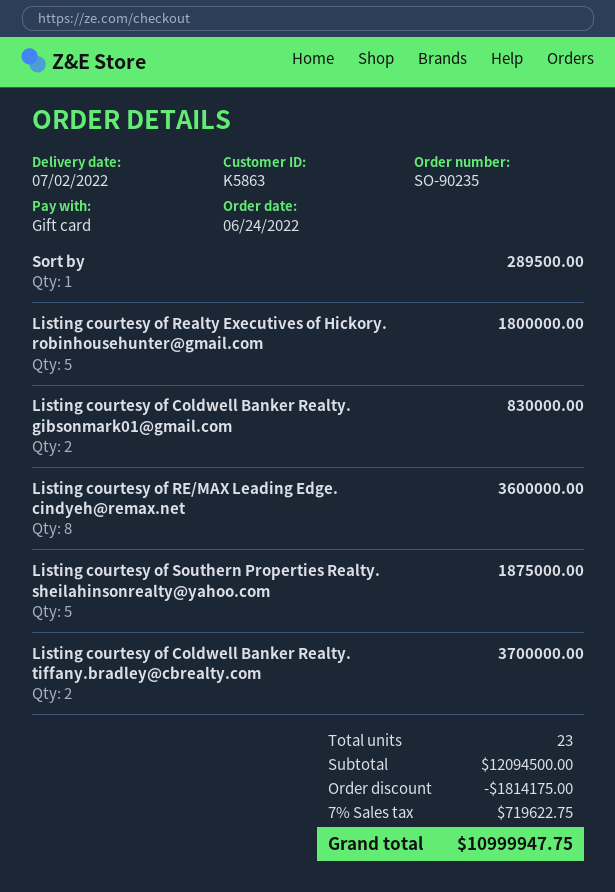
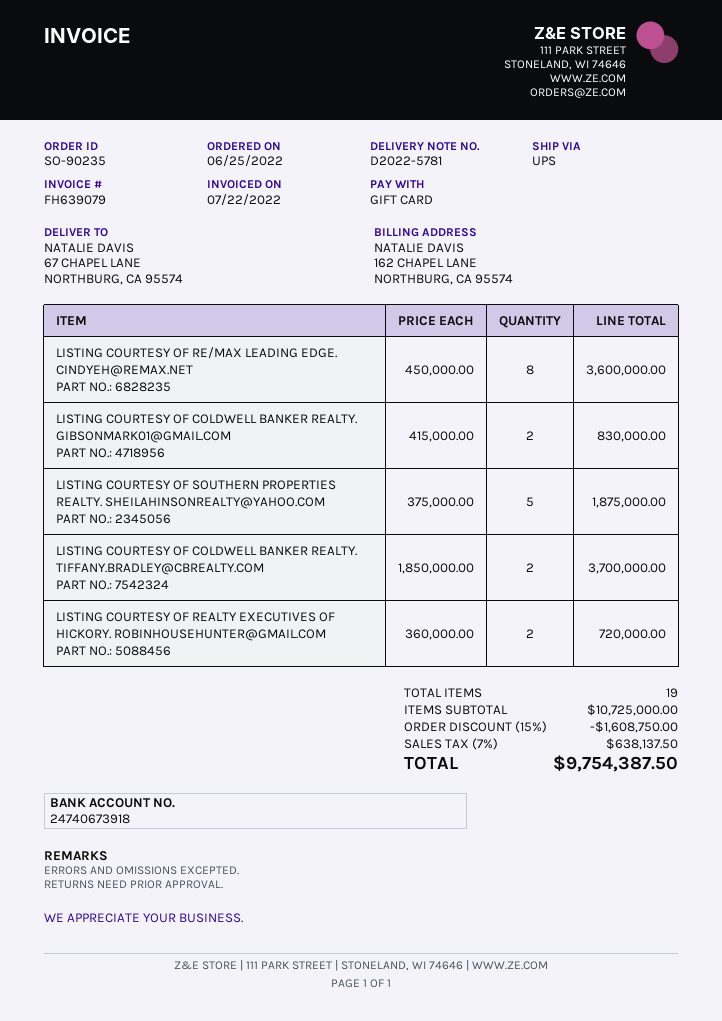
order date: 2022-06-24 -> 2022-06-25
Sort by: 1 for 289500.00 -> none
Listing courtesy of Realty Executives of Hickory. robinhousehunter@gmail.com: 5 for 1800000.00 -> 2 for 720000.00
total quantity: 23 -> 19
subtotal: 12094500.00 -> 10725000.00
discount: 1814175.00 -> 1608750.00
tax: 7% = 719622.75 -> 7% = 638137.50
total: 10999947.75 -> 9754387.50

